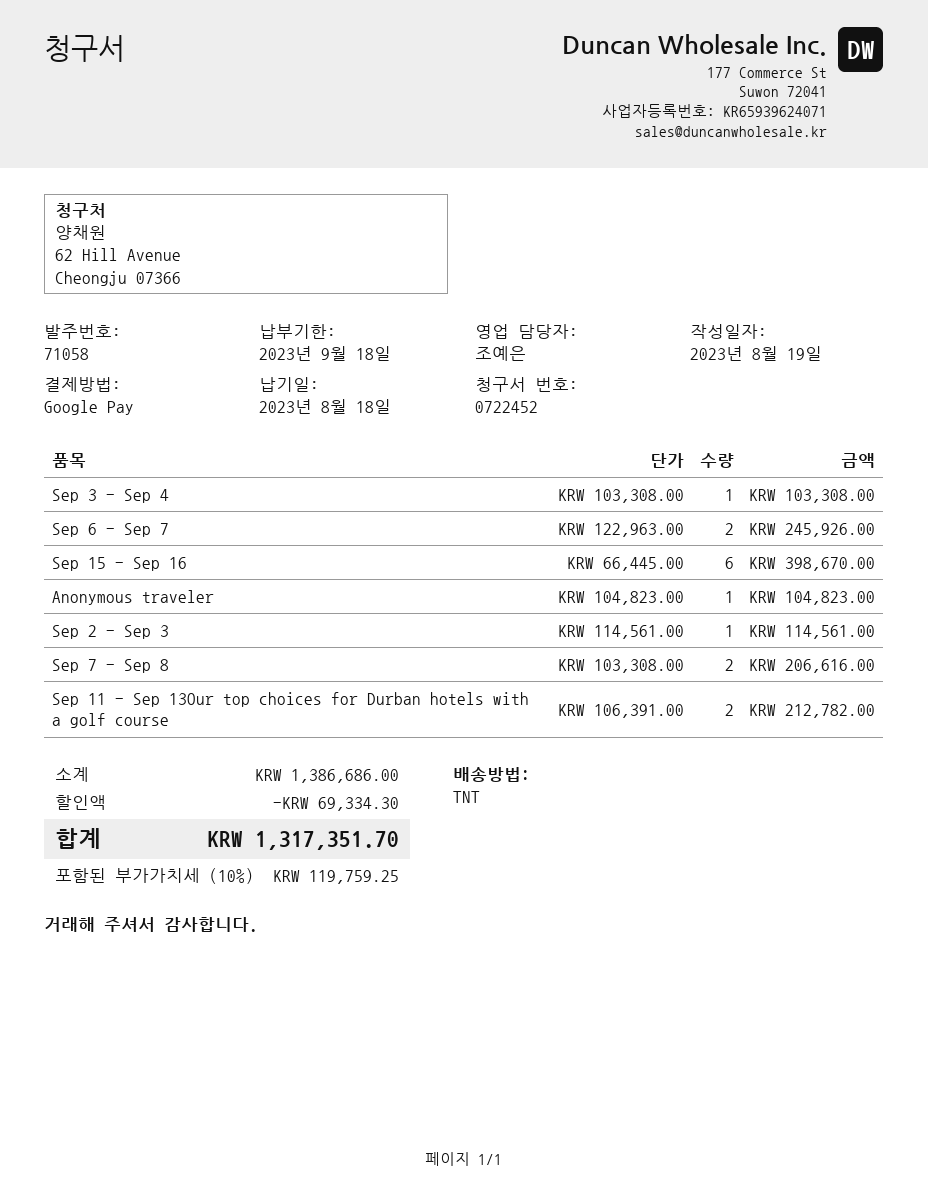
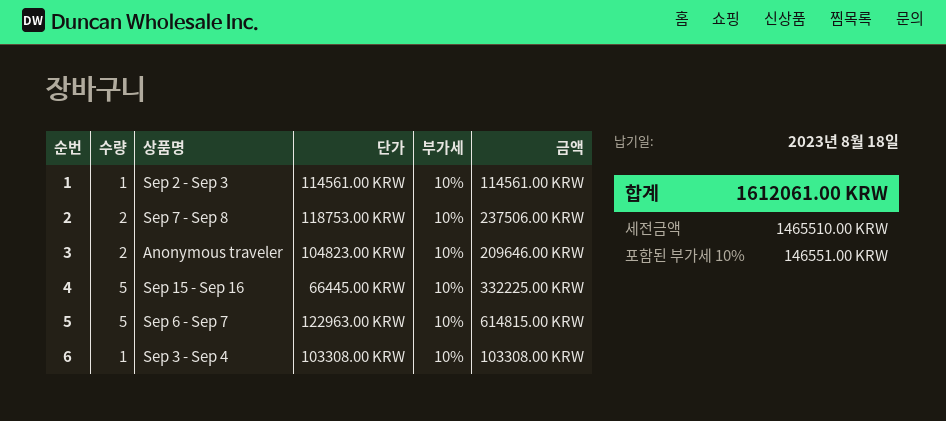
Sep 6 - Sep 7: 2 x 122963.00 = 245926.00 -> 5 x 122963.00 = 614815.00
Sep 15 - Sep 16: 6 x 66445.00 = 398670.00 -> 5 x 66445.00 = 332225.00
Anonymous traveler: 1 x 104823.00 = 104823.00 -> 2 x 104823.00 = 209646.00
Sep 7 - Sep 8: 2 x 103308.00 = 206616.00 -> 2 x 118753.00 = 237506.00
Sep 11 - Sep 13Our top choices for Durban hotels with a golf course: 2 x 106391.00 = 212782.00 -> none
discount: 69334.30 -> none
tax: 10% = 119759.25 -> 10% = 146551.00
total: 1317351.70 -> 1612061.00

